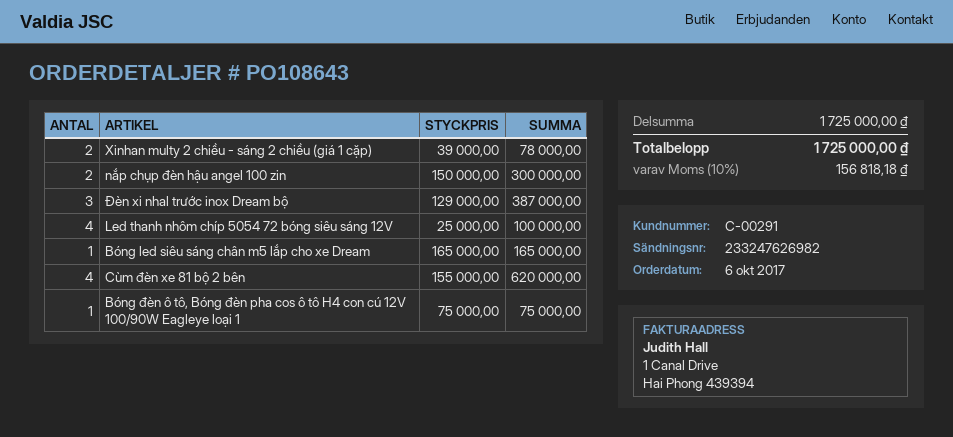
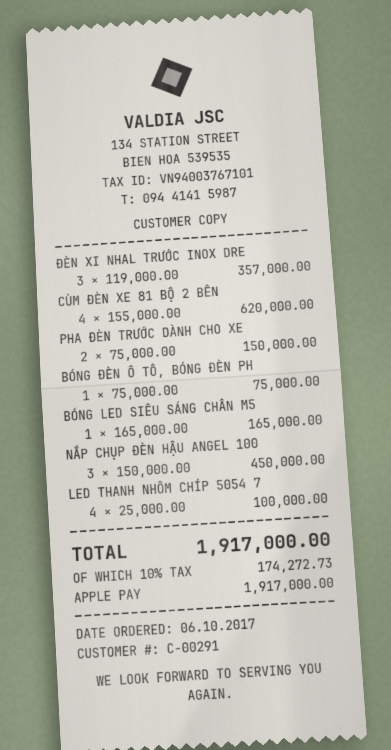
Xinhan multy 2 chiều - sáng 2 chiều (giá 1 cặp): 2 x 39000.00 = 78000.00 -> none
nắp chụp đèn hậu angel 100 zin: 2 x 150000.00 = 300000.00 -> 3 x 150000.00 = 450000.00
Đèn xi nhal trước inox Dream bộ: 3 x 129000.00 = 387000.00 -> 3 x 119000.00 = 357000.00
PHA ĐÈN TRƯỚC DÀNH CHO XE: none -> 2 x 75000.00 = 150000.00
tax: 10% = 156818.18 -> 10% = 174272.73
total: 1725000.00 -> 1917000.00

